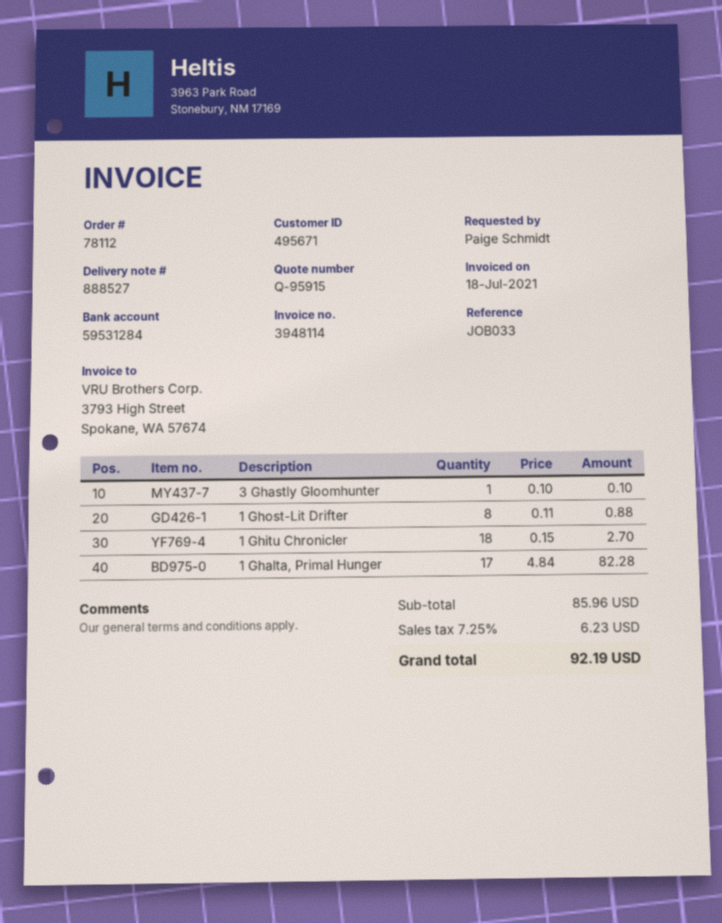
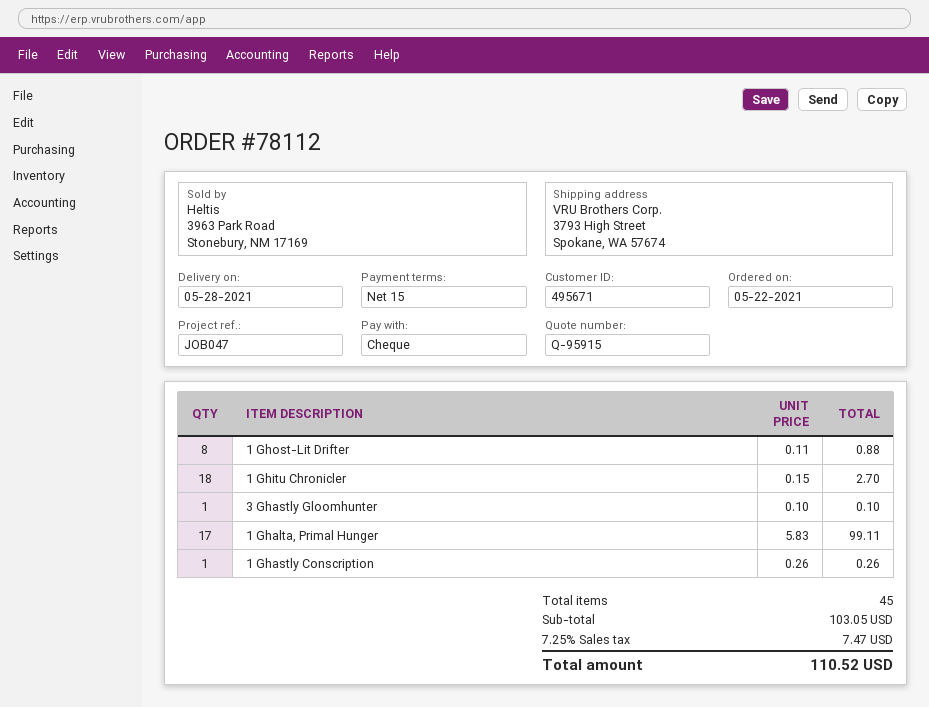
reference: JOB033 -> JOB047
1 Ghalta, Primal Hunger: 17 x 4.84 = 82.28 -> 17 x 5.83 = 99.11
1 Ghastly Conscription: none -> 1 x 0.26 = 0.26
subtotal: 85.96 -> 103.05
tax: 7.25% = 6.23 -> 7.25% = 7.47
total: 92.19 -> 110.52

